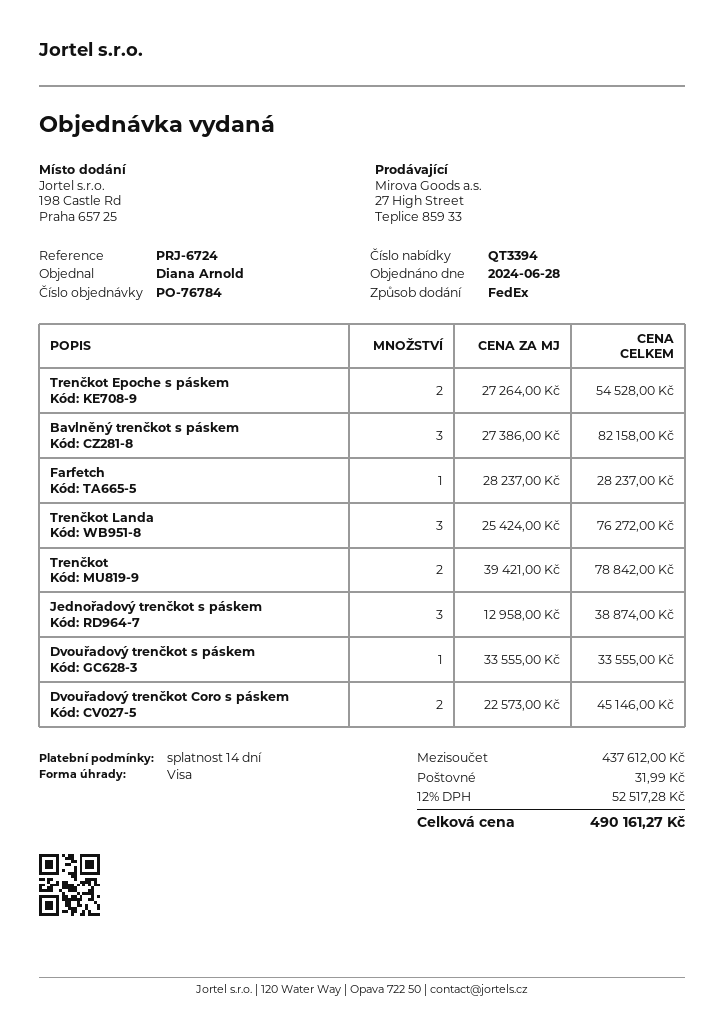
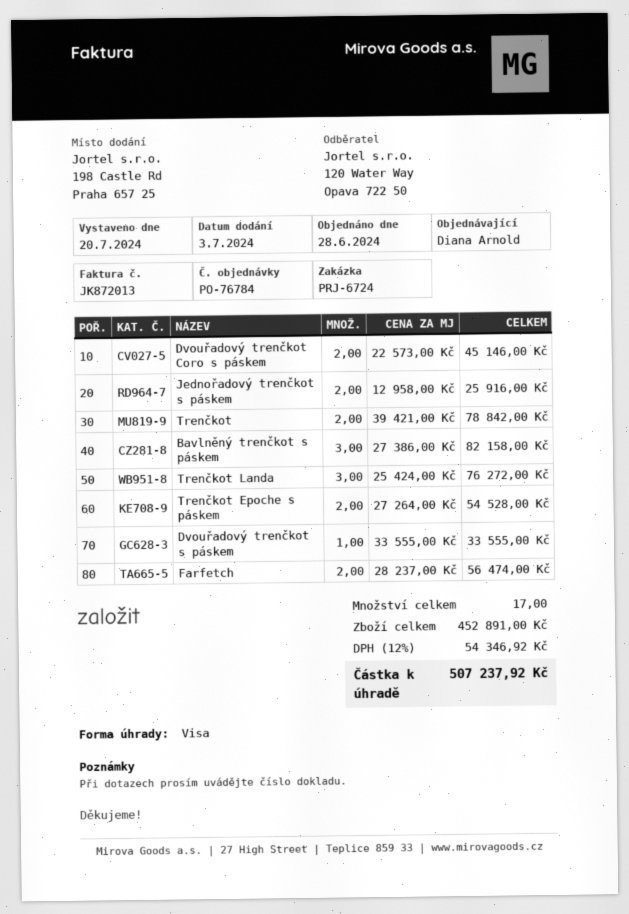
Farfetch: 1 x 28237.00 = 28237.00 -> 2 x 28237.00 = 56474.00
Jednořadový trenčkot s páskem: 3 x 12958.00 = 38874.00 -> 2 x 12958.00 = 25916.00
subtotal: 437612.00 -> 452891.00
shipping: 31.99 -> none
tax: 12% = 52517.28 -> 12% = 54346.92
total: 490161.27 -> 507237.92

